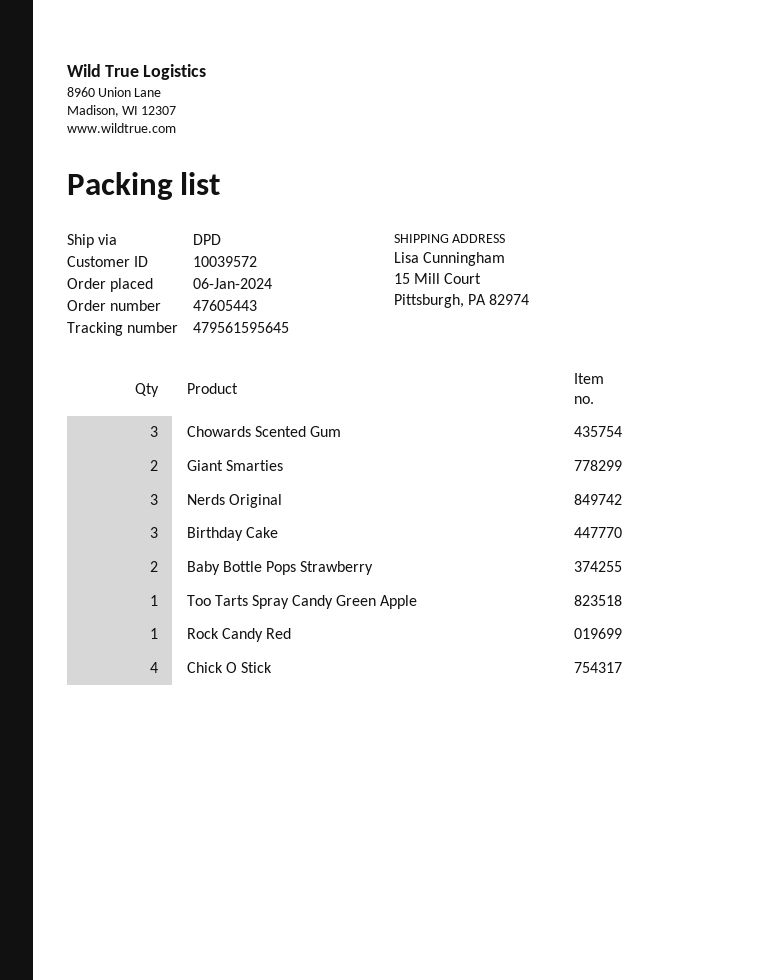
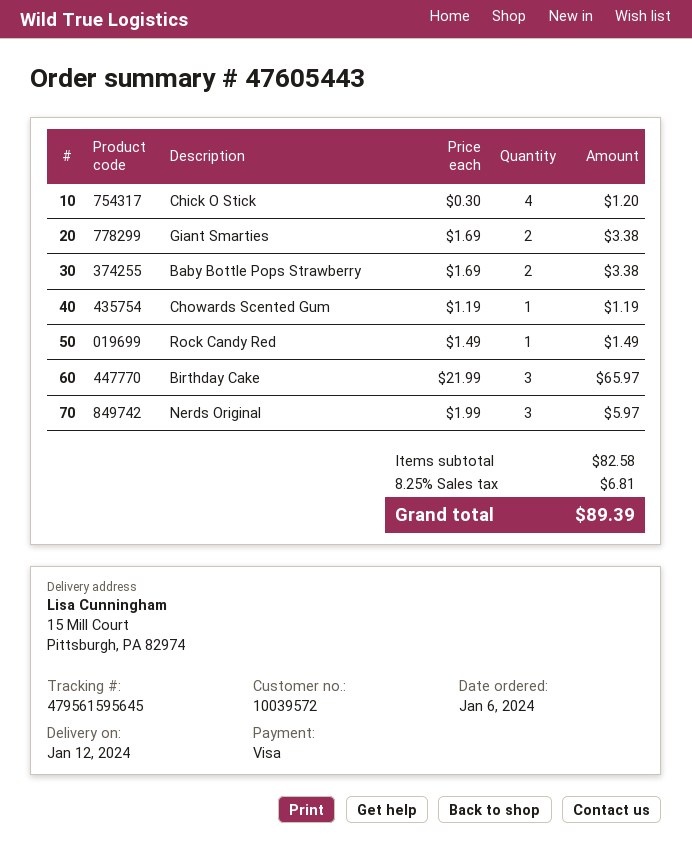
Chowards Scented Gum: 3 -> 1
Too Tarts Spray Candy Green Apple: 1 -> none

